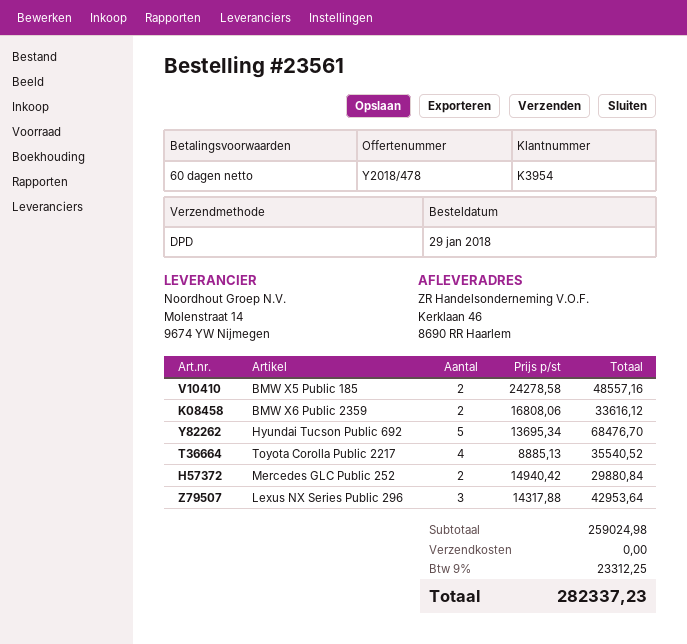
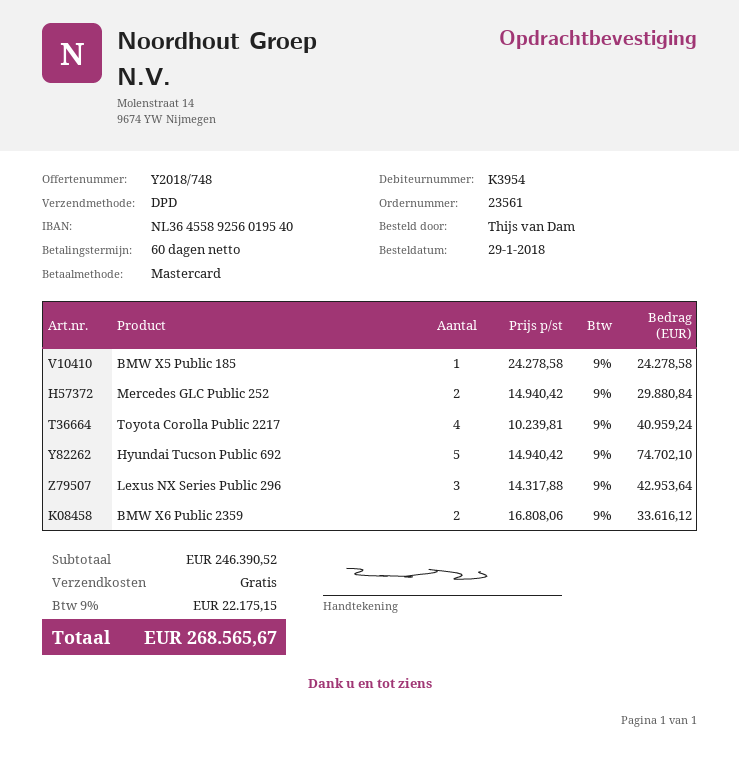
quote number: Y2018/478 -> Y2018/748
BMW X5 Public 185: 2 x 24278.58 = 48557.16 -> 1 x 24278.58 = 24278.58
Hyundai Tucson Public 692: 5 x 13695.34 = 68476.70 -> 5 x 14940.42 = 74702.10
Toyota Corolla Public 2217: 4 x 8885.13 = 35540.52 -> 4 x 10239.81 = 40959.24
subtotal: 259024.98 -> 246390.52
tax: 9% = 23312.25 -> 9% = 22175.15
total: 282337.23 -> 268565.67

